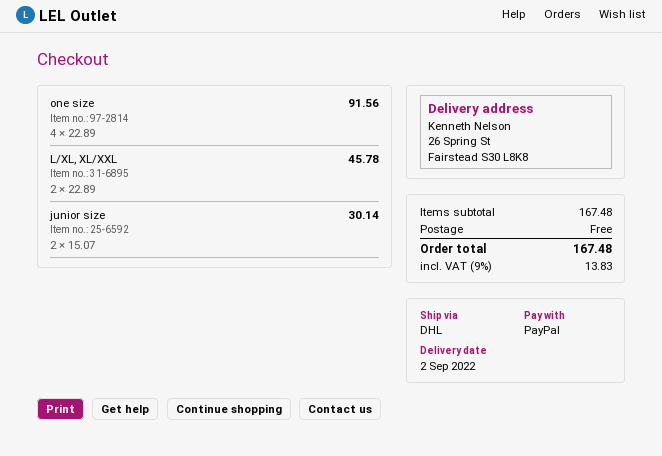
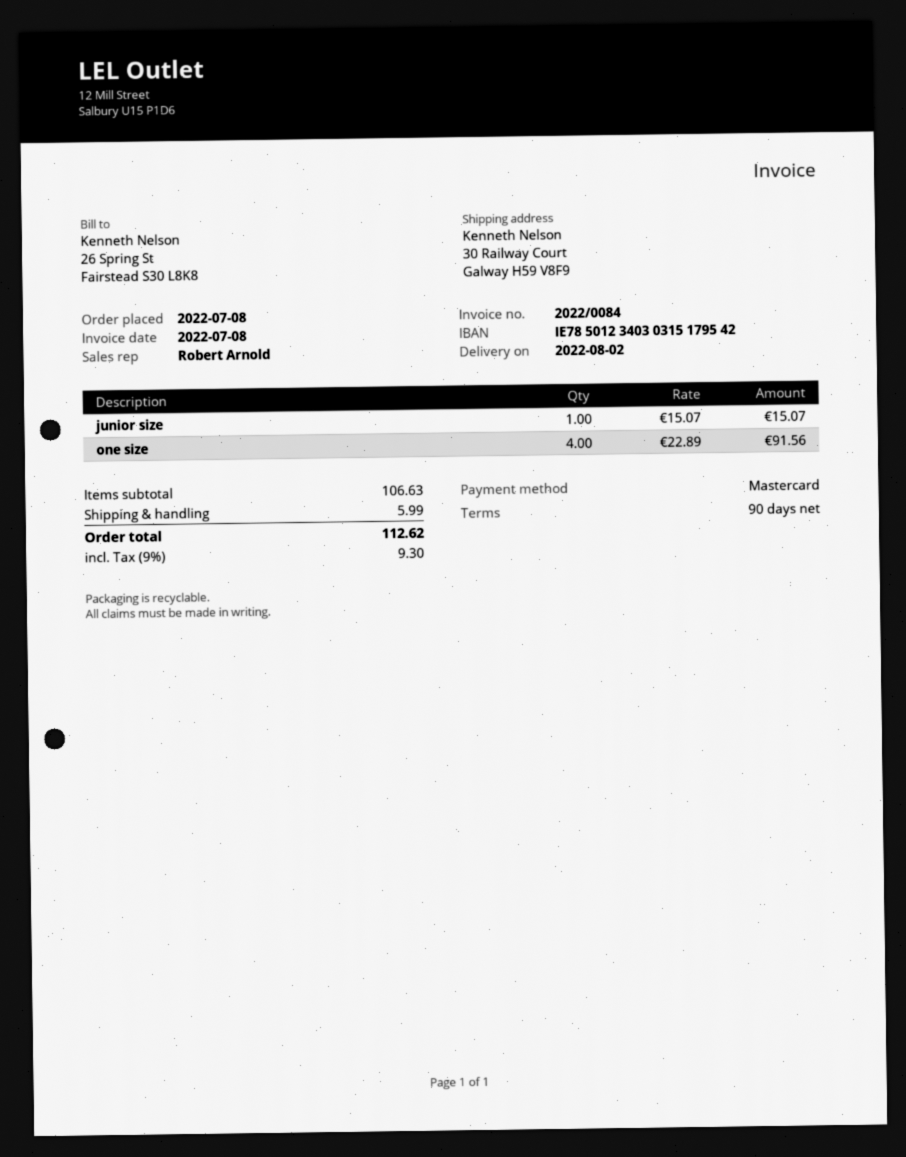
delivery date: 2022-09-02 -> 2022-08-02
payment method: PayPal -> Mastercard
ship to: 26 Spring St, Fairstead S30 L8K8 -> 30 Railway Court, Galway H59 V8F9
L/XL, XL/XXL: 2 x 22.89 = 45.78 -> none
junior size: 2 x 15.07 = 30.14 -> 1 x 15.07 = 15.07
subtotal: 167.48 -> 106.63
shipping: 0.00 -> 5.99
tax: 9% = 13.83 -> 9% = 9.30
total: 167.48 -> 112.62

